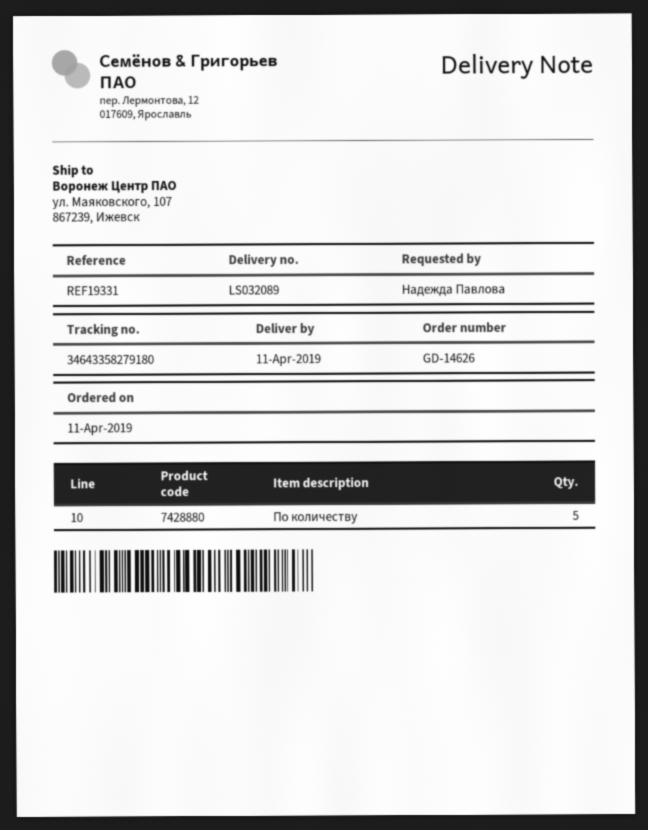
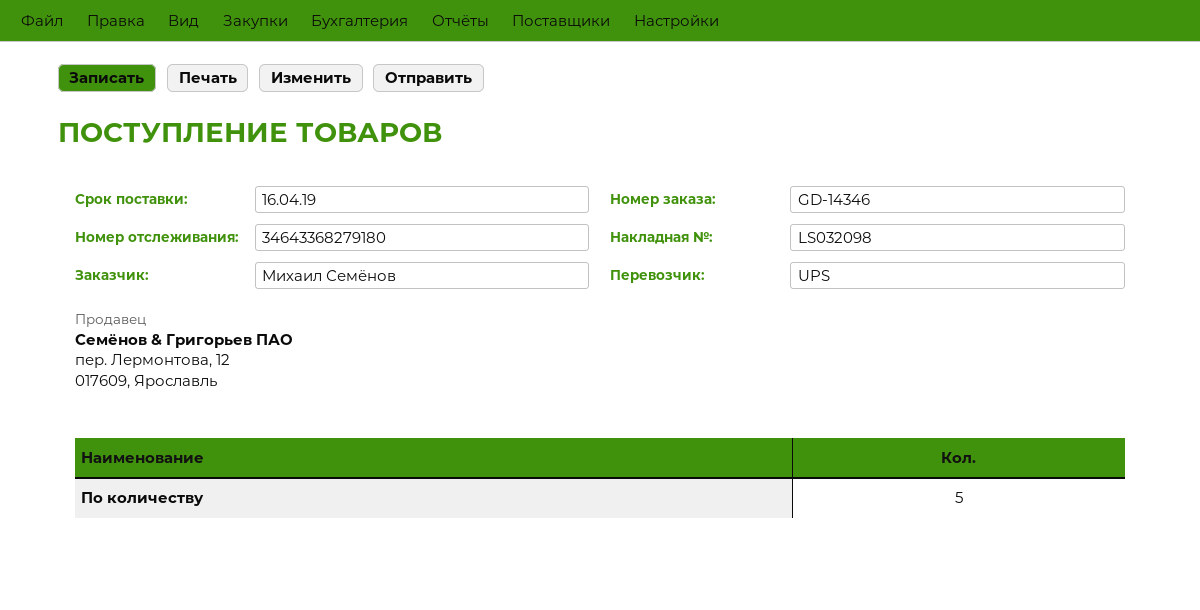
order number: GD-14626 -> GD-14346
delivery note number: LS032089 -> LS032098
delivery date: 2019-04-11 -> 2019-04-16
ordered by: Надежда Павлова -> Михаил Семёнов
tracking number: 34643358279180 -> 34643368279180

